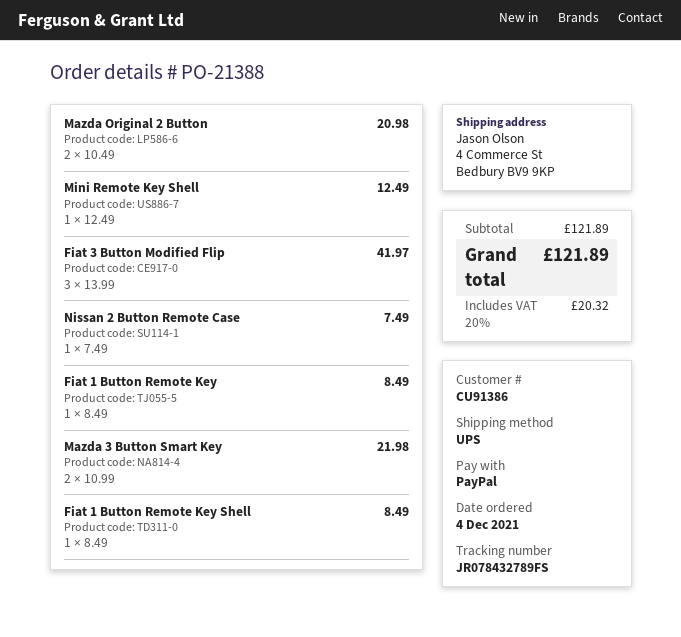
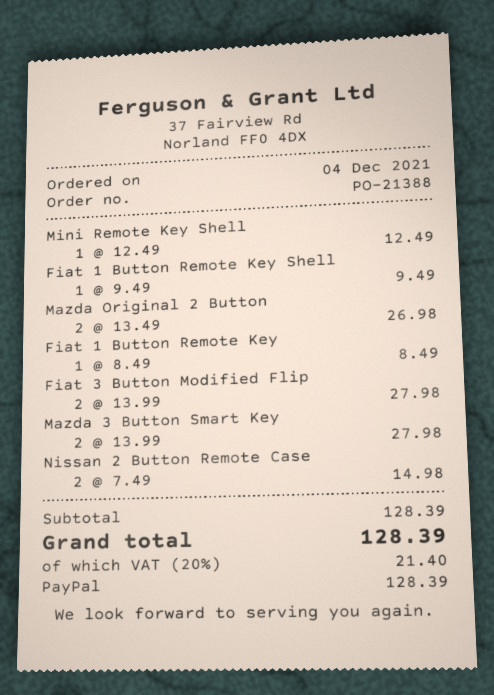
Mazda Original 2 Button: 2 x 10.49 = 20.98 -> 2 x 13.49 = 26.98
Fiat 3 Button Modified Flip: 3 x 13.99 = 41.97 -> 2 x 13.99 = 27.98
Nissan 2 Button Remote Case: 1 x 7.49 = 7.49 -> 2 x 7.49 = 14.98
Mazda 3 Button Smart Key: 2 x 10.99 = 21.98 -> 2 x 13.99 = 27.98
Fiat 1 Button Remote Key Shell: 1 x 8.49 = 8.49 -> 1 x 9.49 = 9.49
subtotal: 121.89 -> 128.39
tax: 20% = 20.32 -> 20% = 21.40
total: 121.89 -> 128.39

